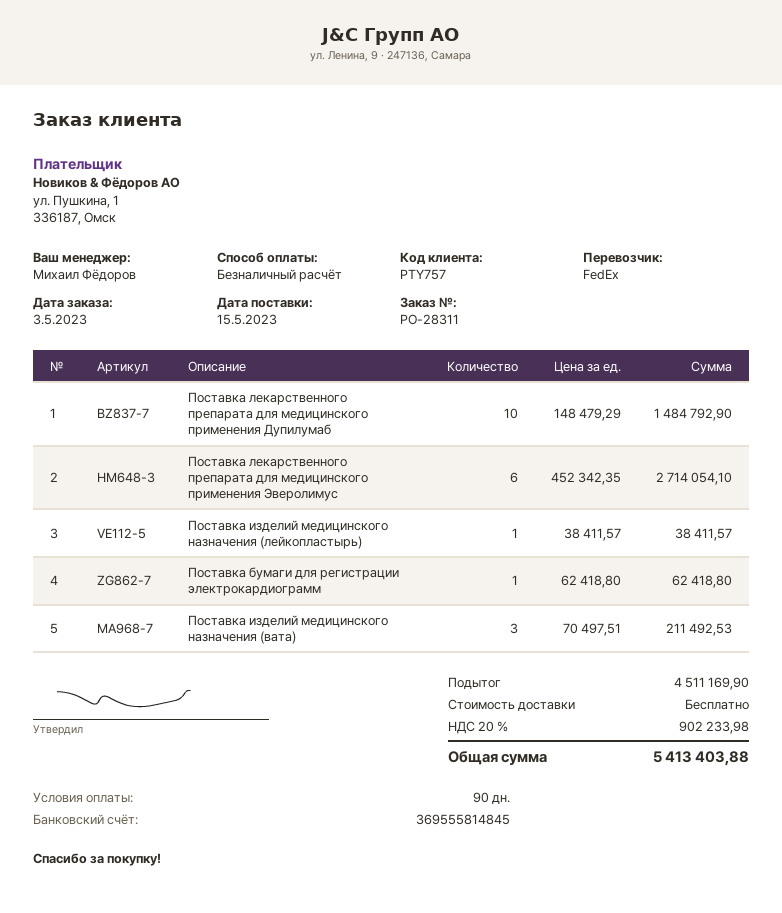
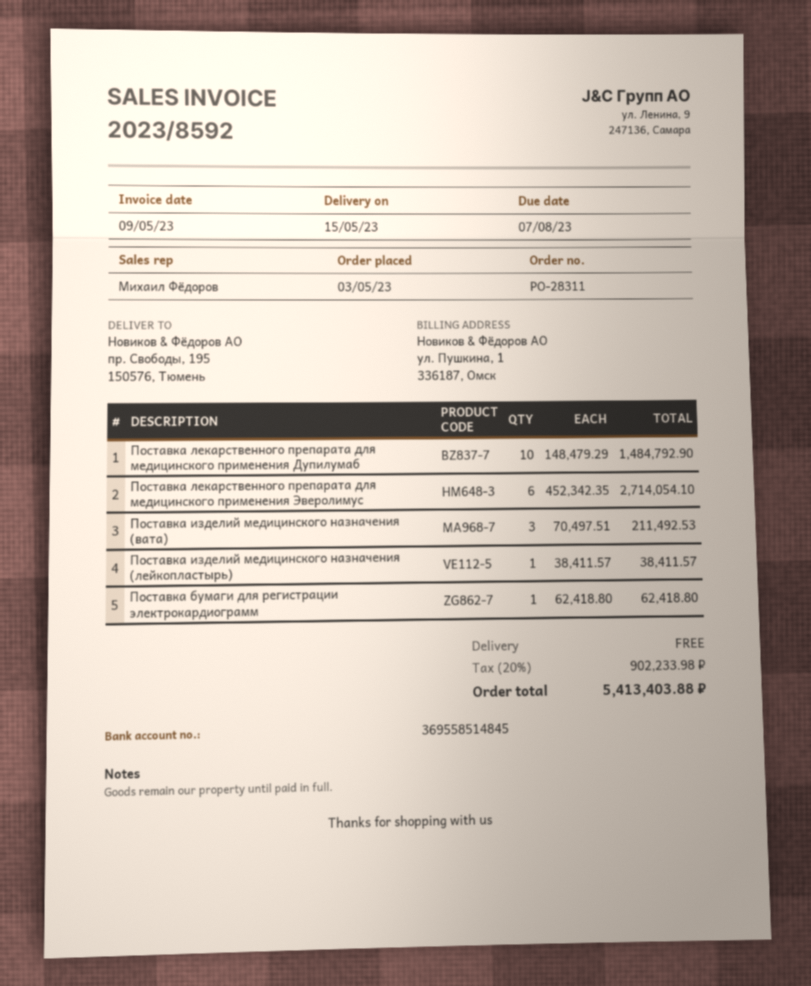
bank account: 369555814845 -> 369558514845

